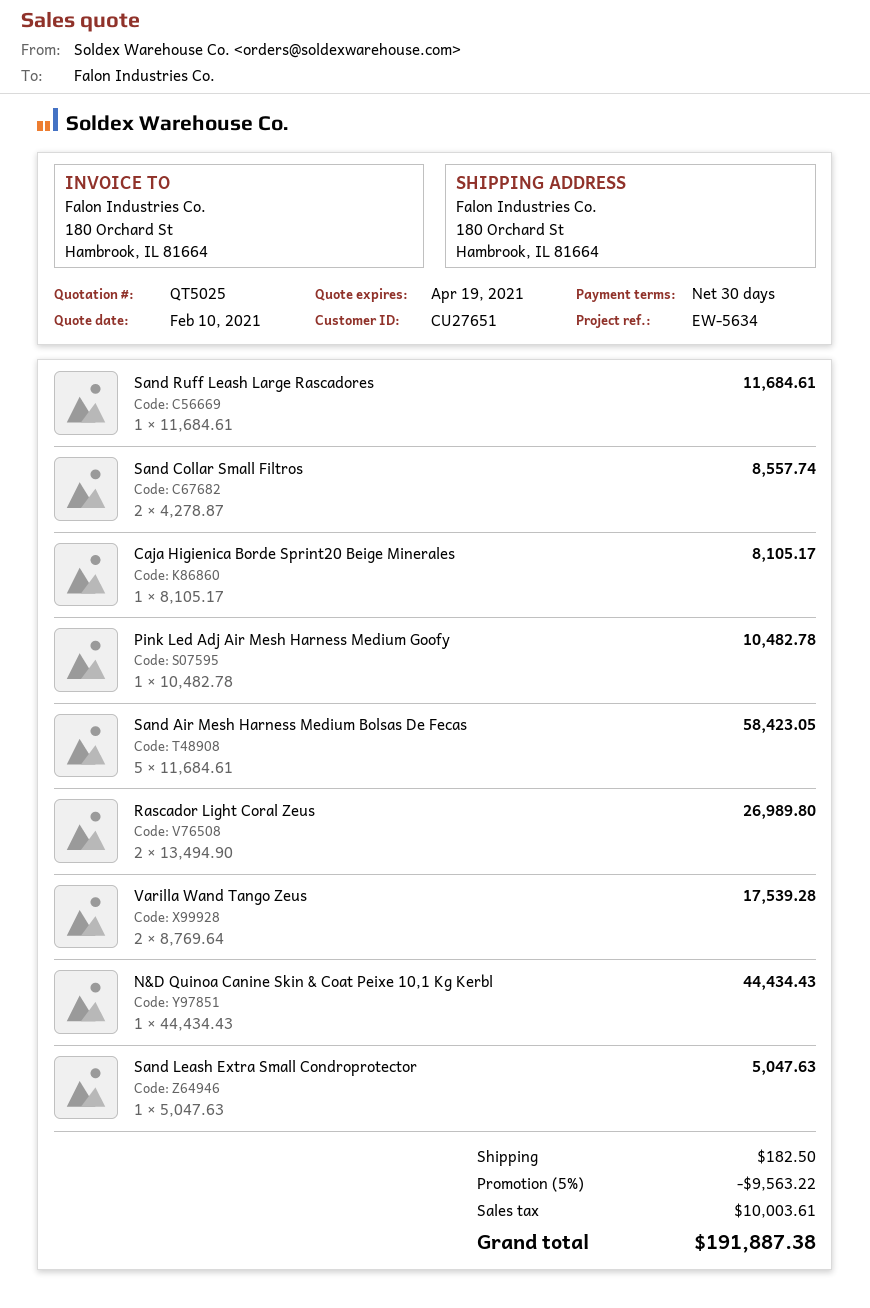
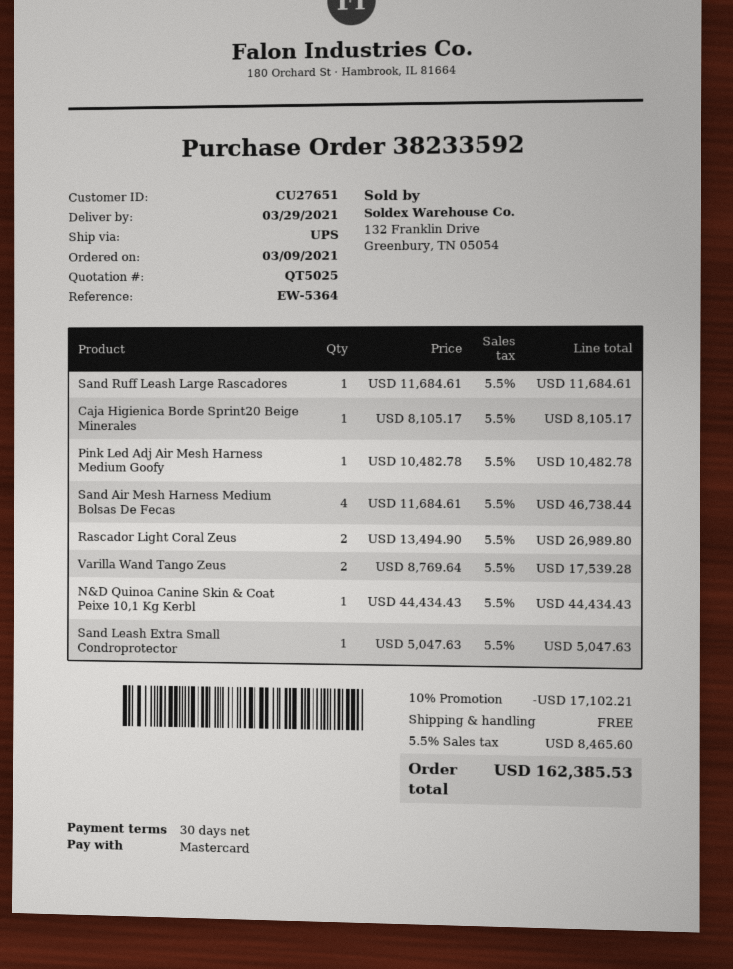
reference: EW-5634 -> EW-5364
Sand Collar Small Filtros: 2 x 4278.87 = 8557.74 -> none
Sand Air Mesh Harness Medium Bolsas De Fecas: 5 x 11684.61 = 58423.05 -> 4 x 11684.61 = 46738.44
discount: 5% = 9563.22 -> 10% = 17102.21
shipping: 182.50 -> 0.00
tax: 10003.61 -> 8465.60
total: 191887.38 -> 162385.53

